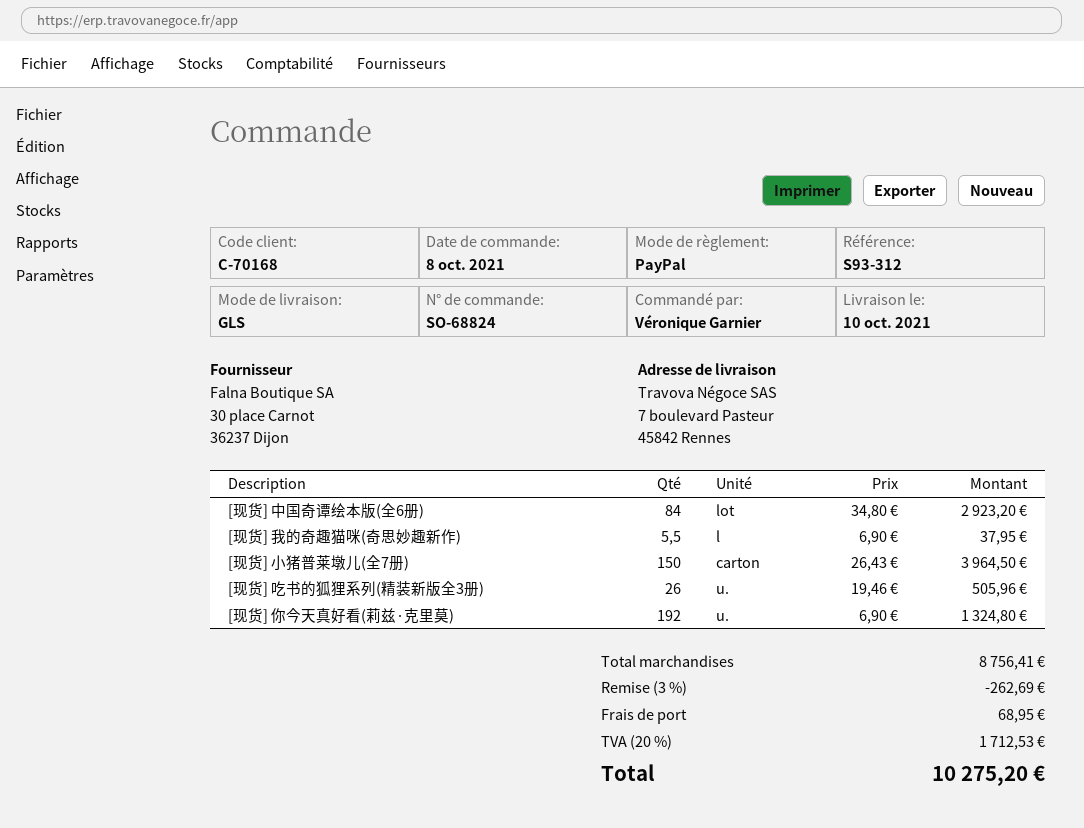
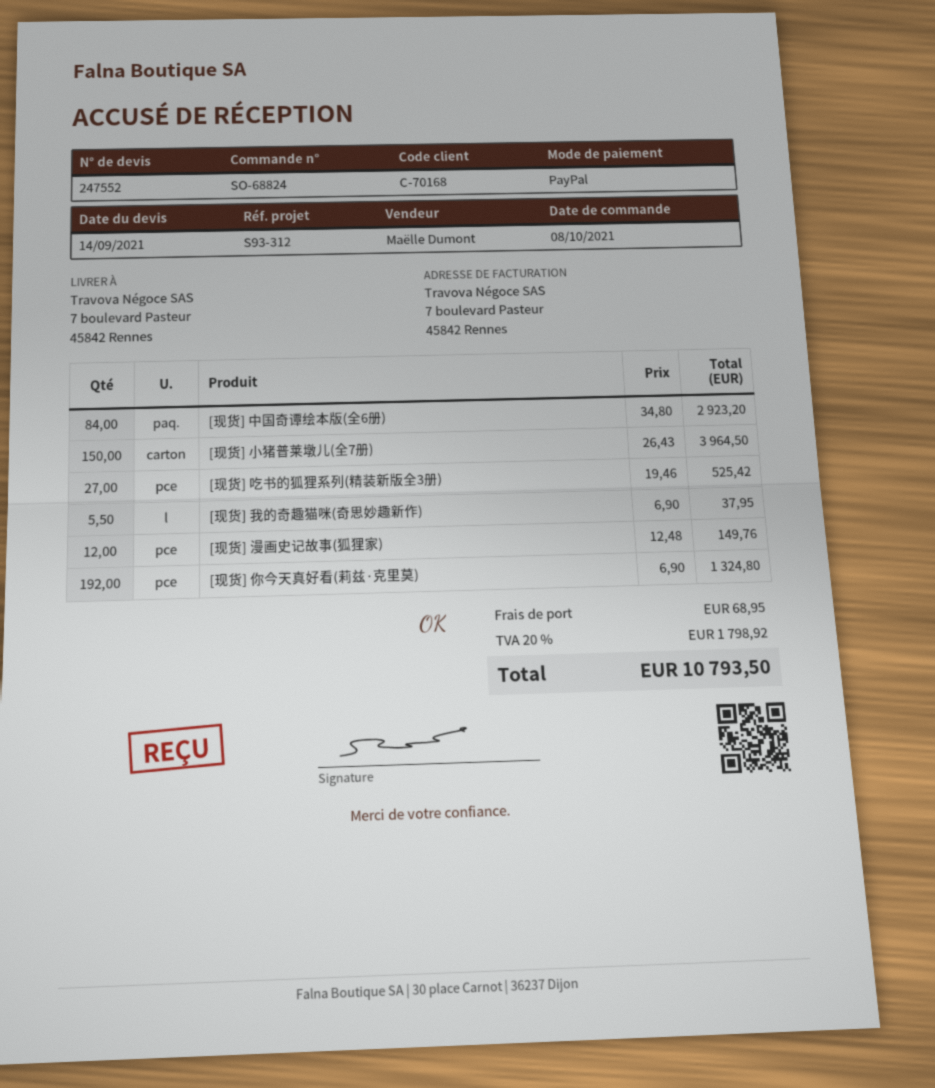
[现货] 吃书的狐狸系列(精装新版全3册): 26 x 19.46 = 505.96 -> 27 x 19.46 = 525.42
[现货] 漫画史记故事(狐狸家): none -> 12 x 12.48 = 149.76
discount: 3% = 262.69 -> none
tax: 20% = 1712.53 -> 20% = 1798.92
total: 10275.20 -> 10793.50

